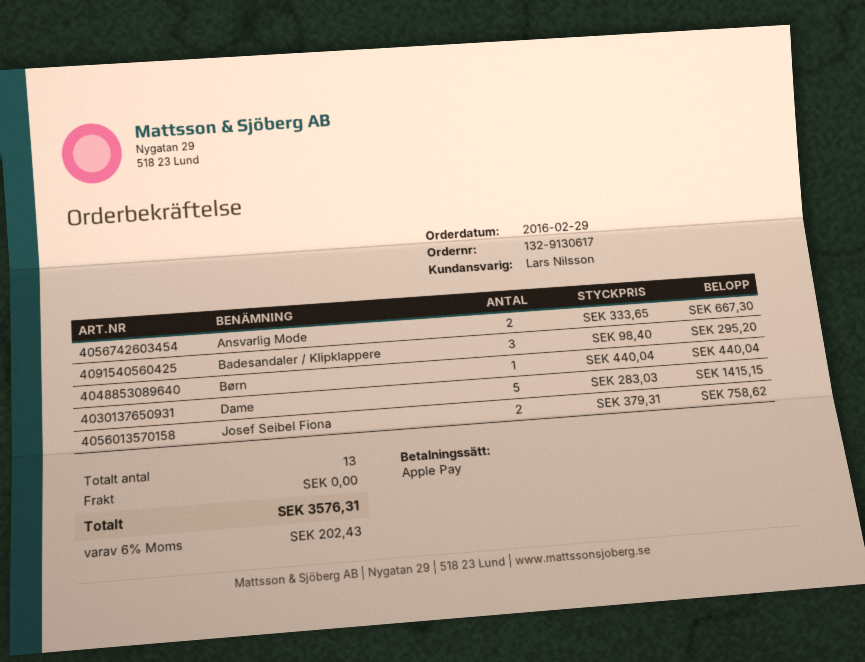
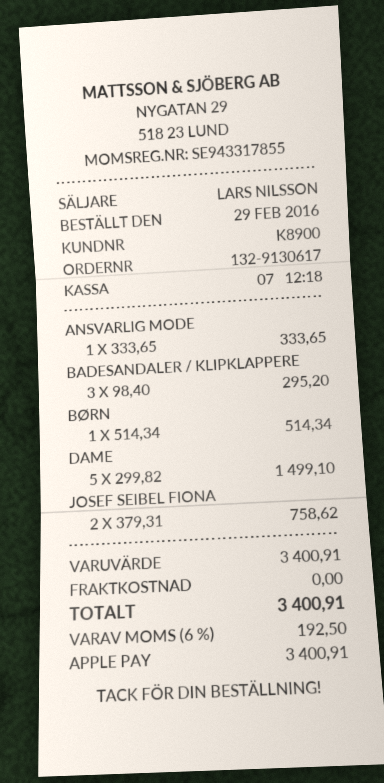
Ansvarlig Mode: 2 x 333.65 = 667.30 -> 1 x 333.65 = 333.65
Børn: 1 x 440.04 = 440.04 -> 1 x 514.34 = 514.34
Dame: 5 x 283.03 = 1415.15 -> 5 x 299.82 = 1499.10
tax: 6% = 202.43 -> 6% = 192.50
total: 3576.31 -> 3400.91

